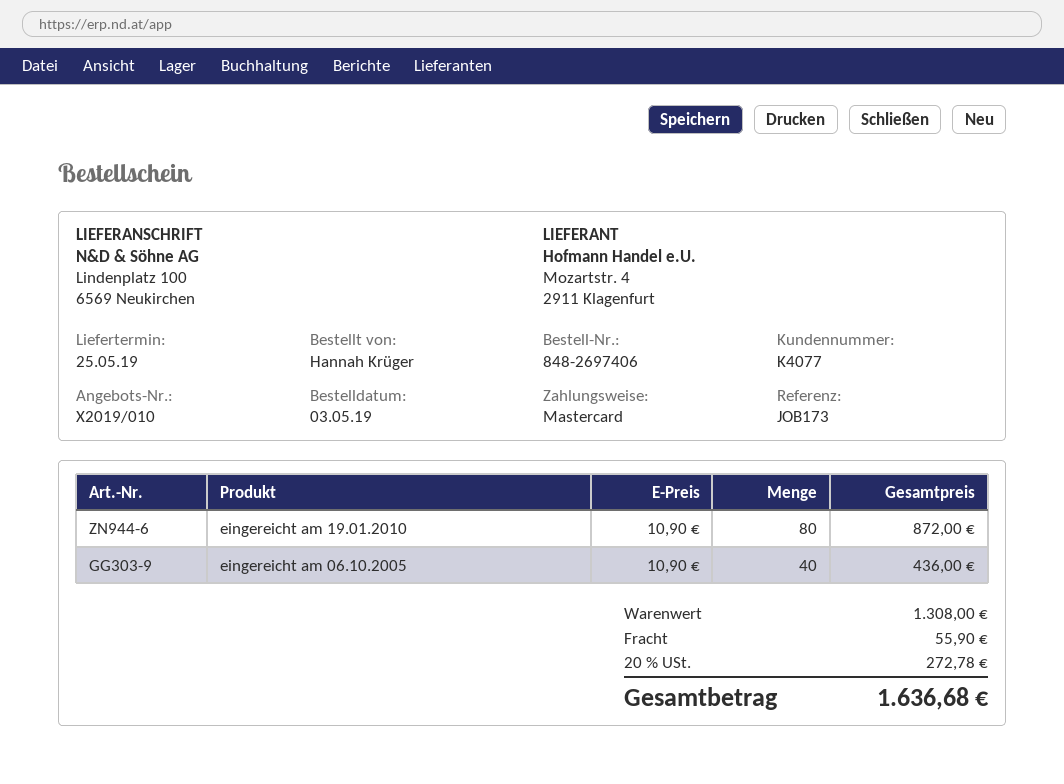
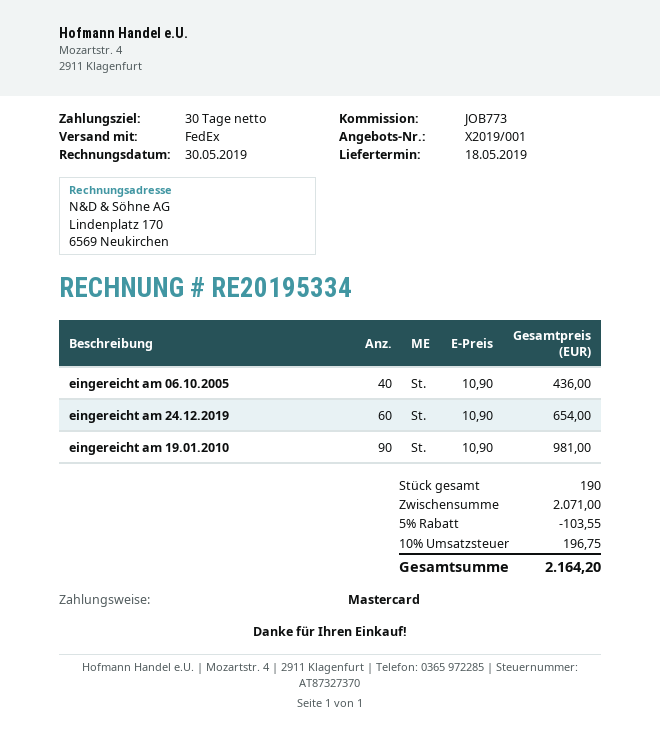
quote number: X2019/010 -> X2019/001
delivery date: 2019-05-25 -> 2019-05-18
reference: JOB173 -> JOB773
eingereicht am 19.01.2010: 80 x 10.90 = 872.00 -> 90 x 10.90 = 981.00
eingereicht am 24.12.2019: none -> 60 x 10.90 = 654.00
subtotal: 1308.00 -> 2071.00
discount: none -> 5% = 103.55
shipping: 55.90 -> none
tax: 20% = 272.78 -> 10% = 196.75
total: 1636.68 -> 2164.20

